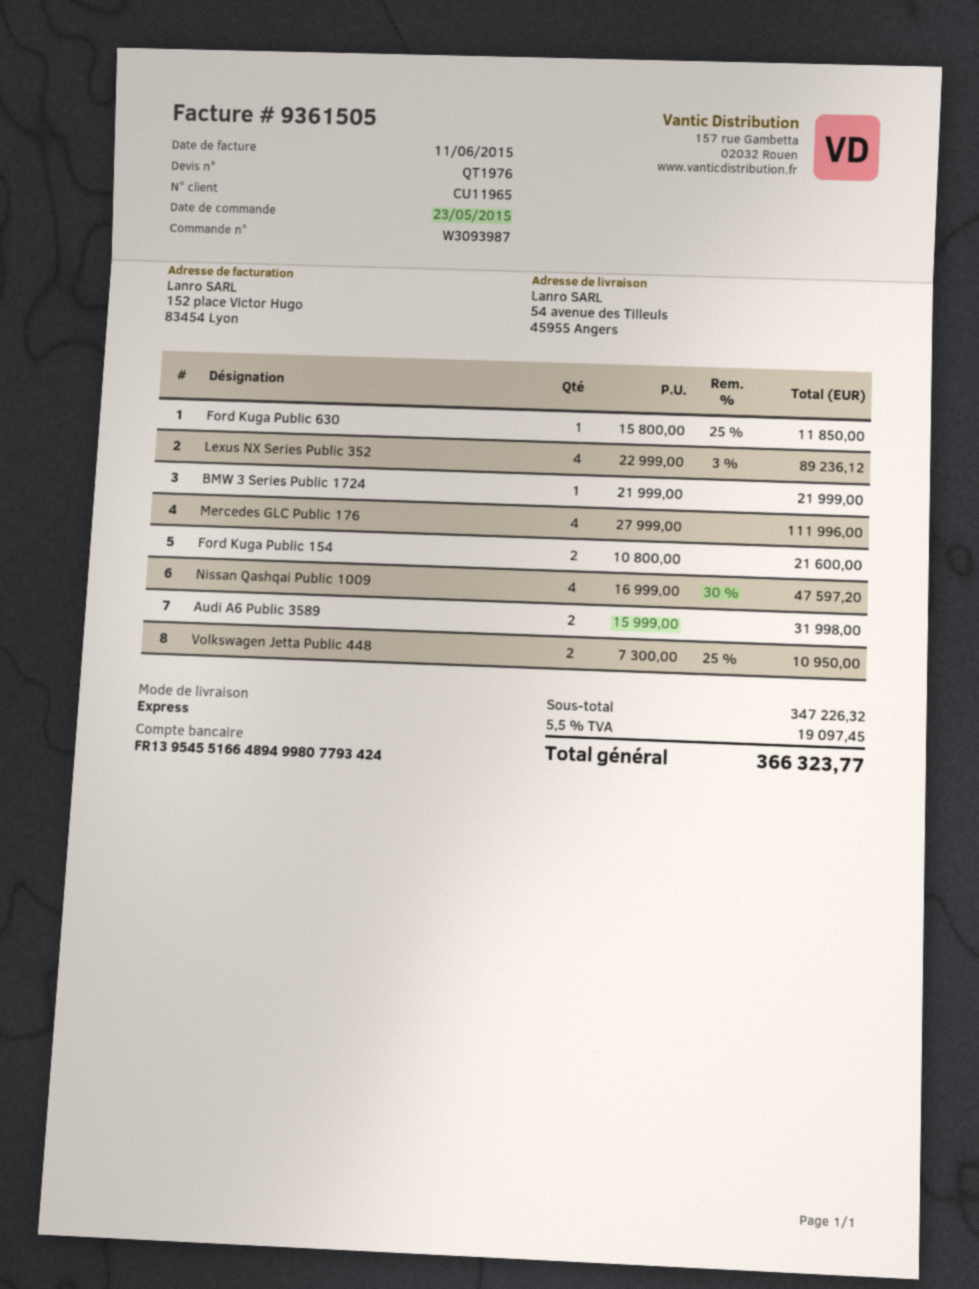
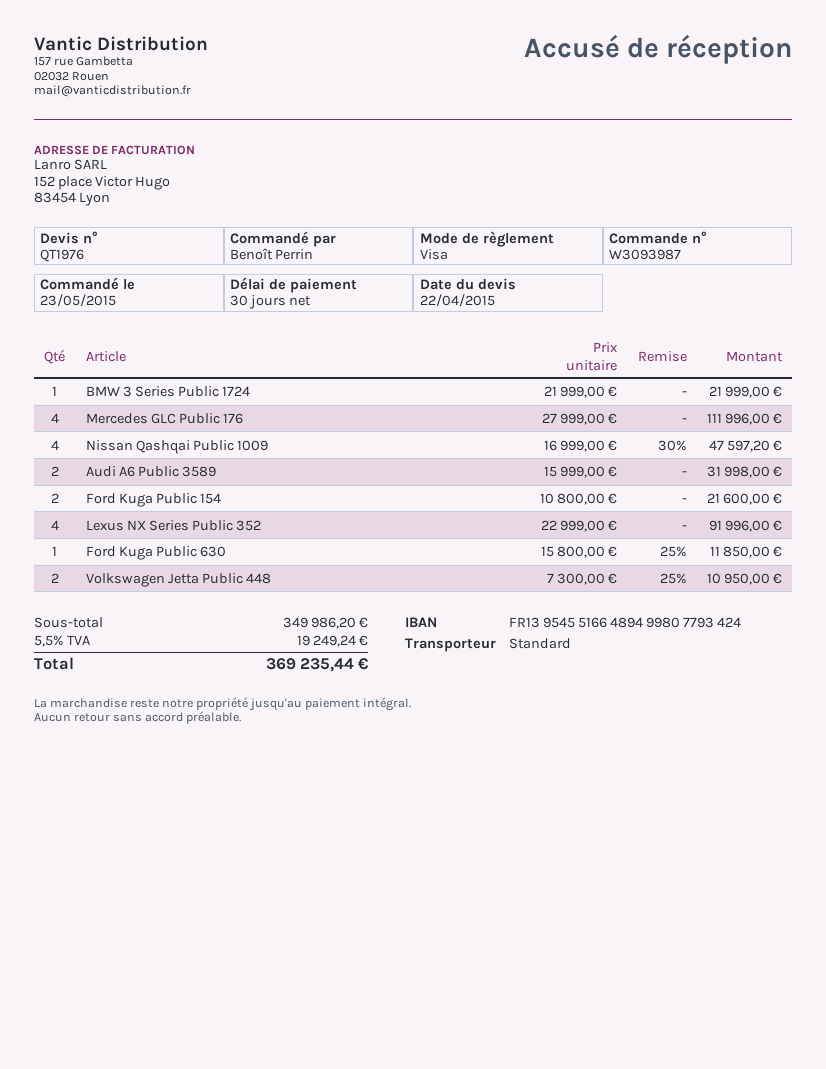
shipping method: express -> standard
Lexus NX Series Public 352: 4 x 22999.00 - 3% = 89236.12 -> 4 x 22999.00 = 91996.00
subtotal: 347226.32 -> 349986.20
tax: 5.5% = 19097.45 -> 5.5% = 19249.24
total: 366323.77 -> 369235.44

